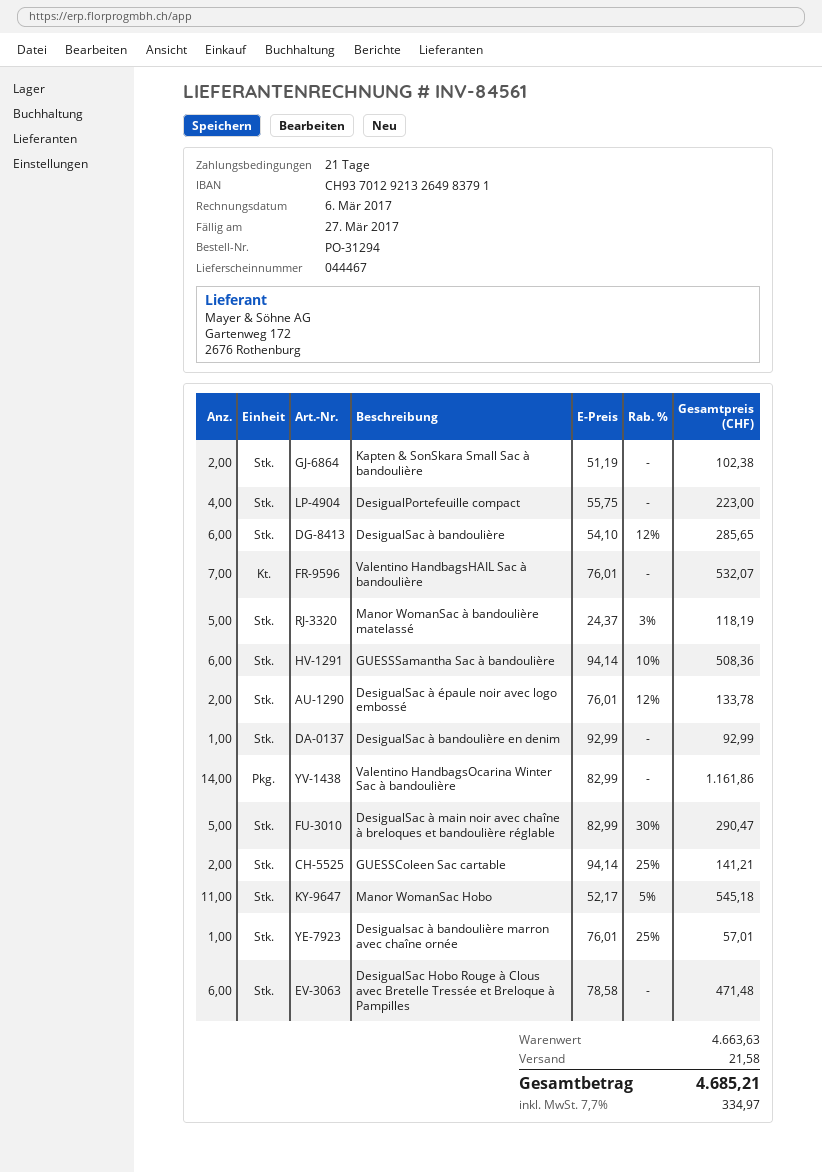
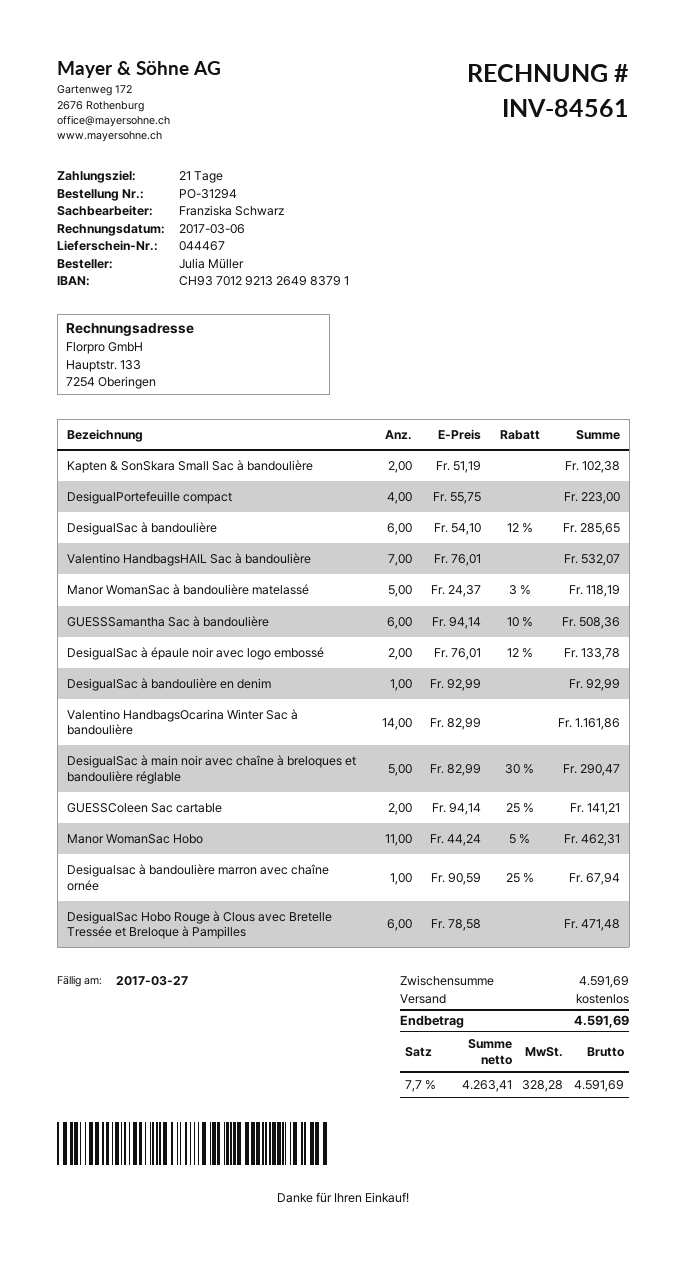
Manor WomanSac Hobo: 11 x 52.17 - 5% = 545.18 -> 11 x 44.24 - 5% = 462.31
Desigualsac à bandoulière marron avec chaîne ornée: 1 x 76.01 - 25% = 57.01 -> 1 x 90.59 - 25% = 67.94
subtotal: 4663.63 -> 4591.69
shipping: 21.58 -> 0.00
tax: 7.7% = 334.97 -> 7.7% = 328.28
total: 4685.21 -> 4591.69

